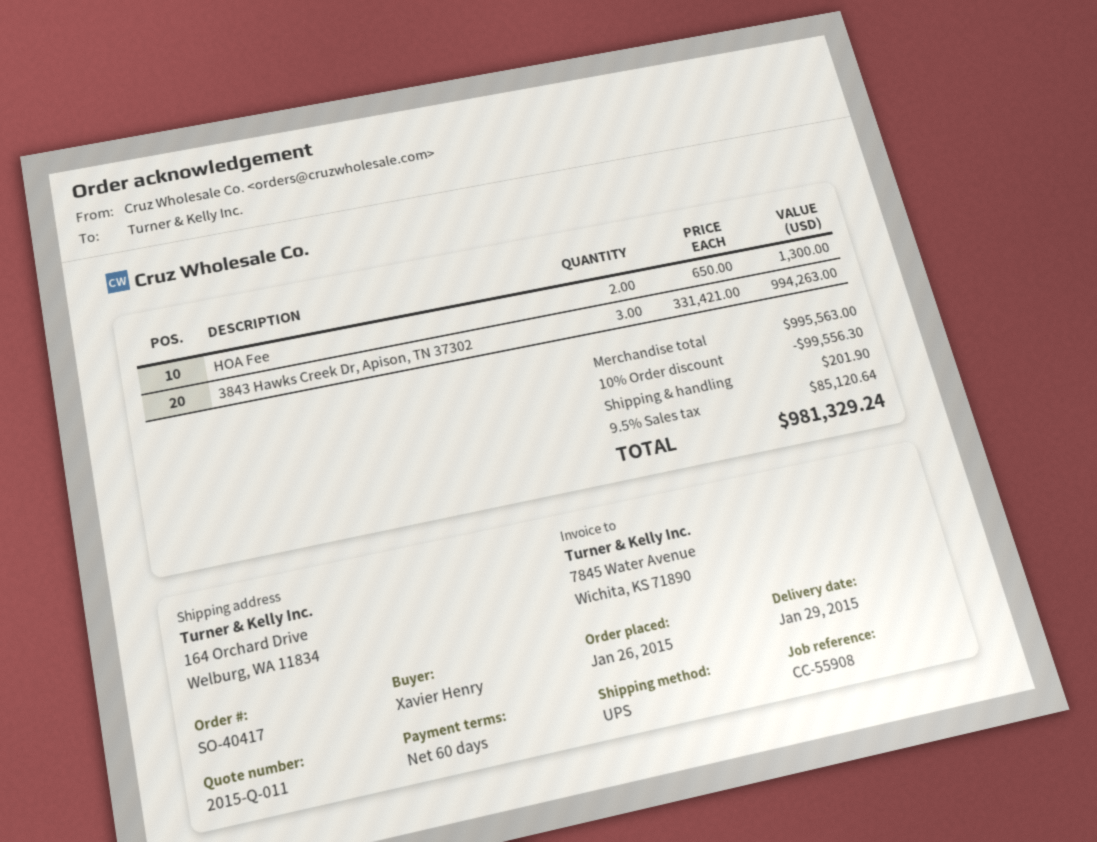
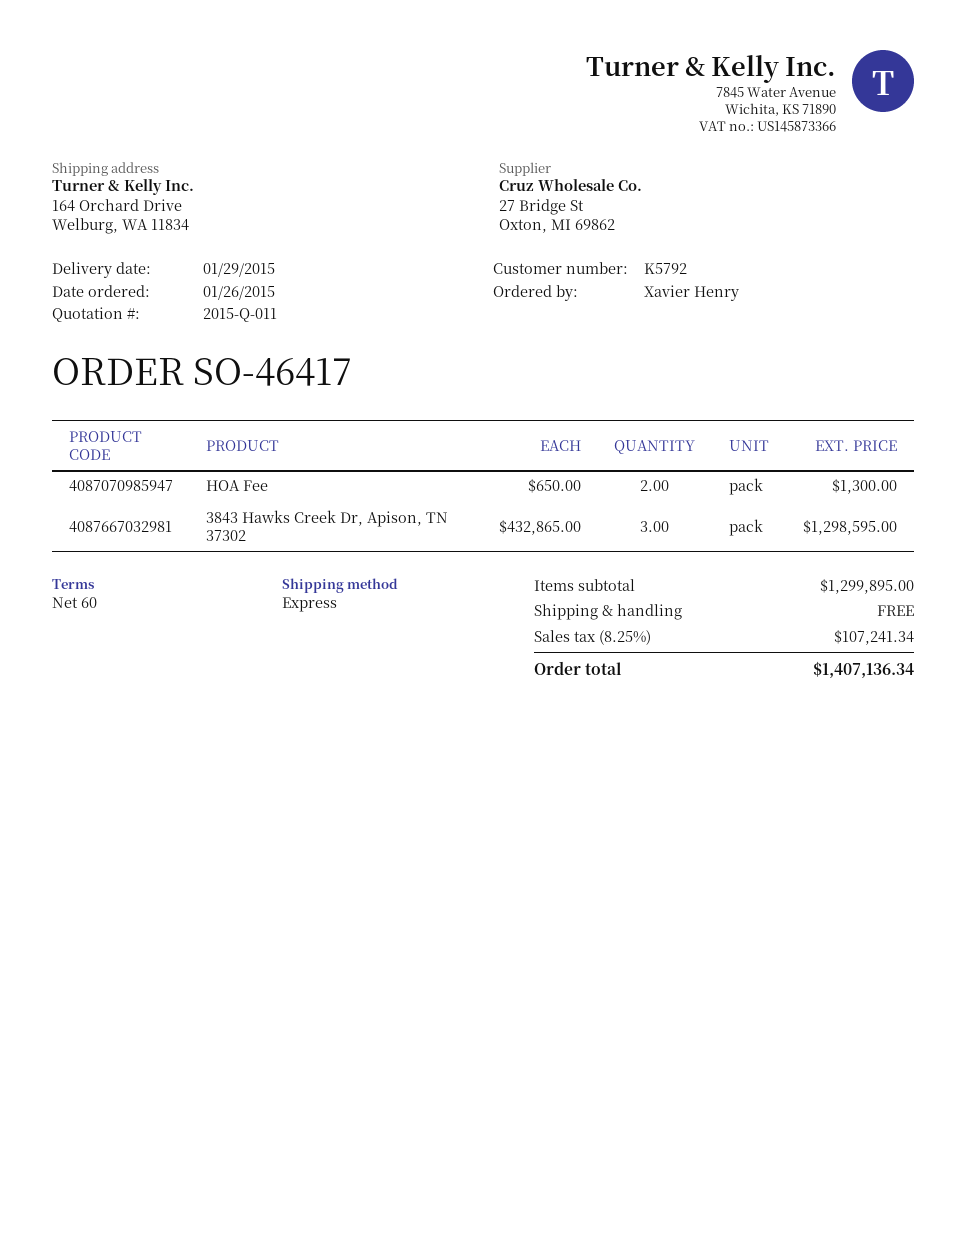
order number: SO-40417 -> SO-46417
shipping method: UPS -> express
3843 Hawks Creek Dr, Apison, TN 37302: 3 x 331421.00 = 994263.00 -> 3 x 432865.00 = 1298595.00
subtotal: 995563.00 -> 1299895.00
discount: 10% = 99556.30 -> none
shipping: 201.90 -> 0.00
tax: 9.5% = 85120.64 -> 8.25% = 107241.34
total: 981329.24 -> 1407136.34

